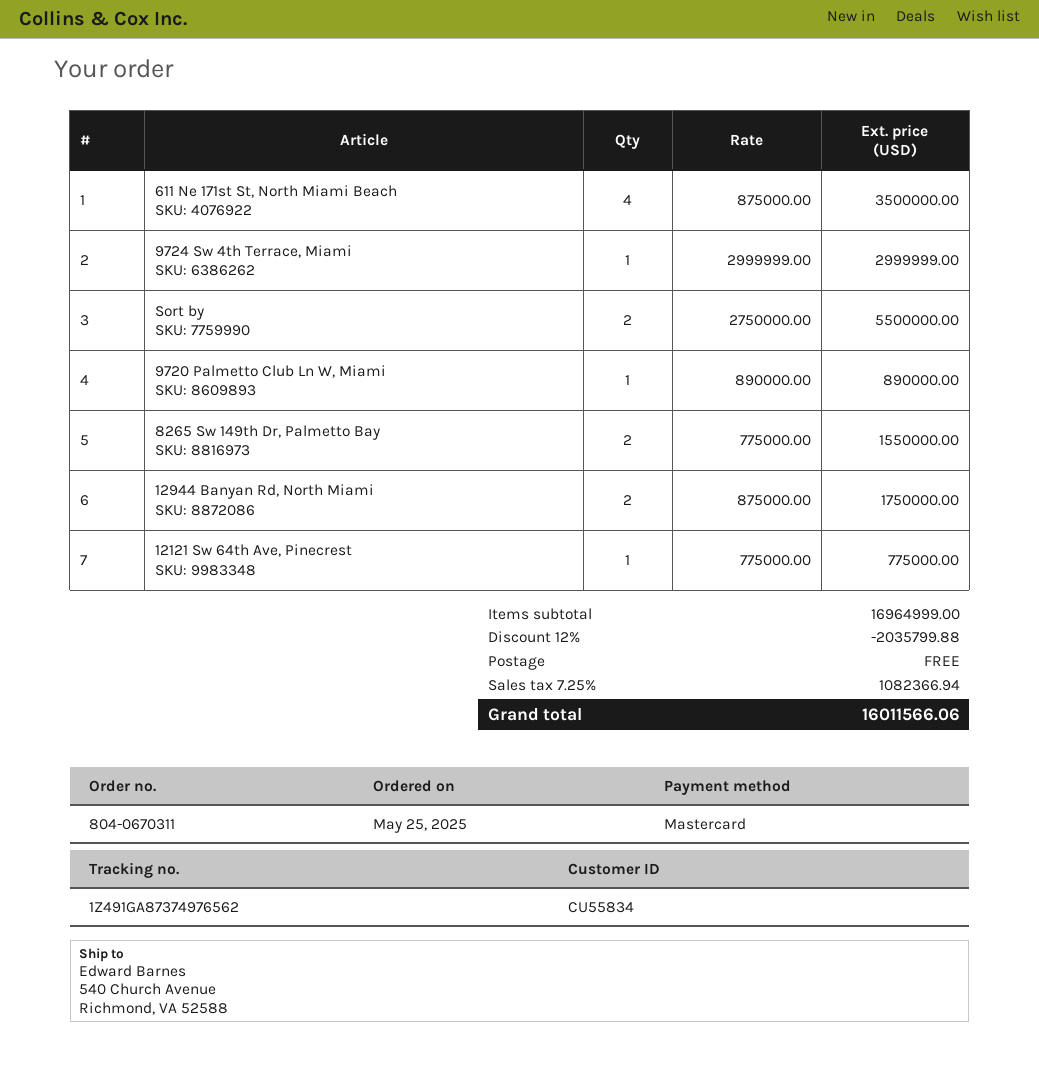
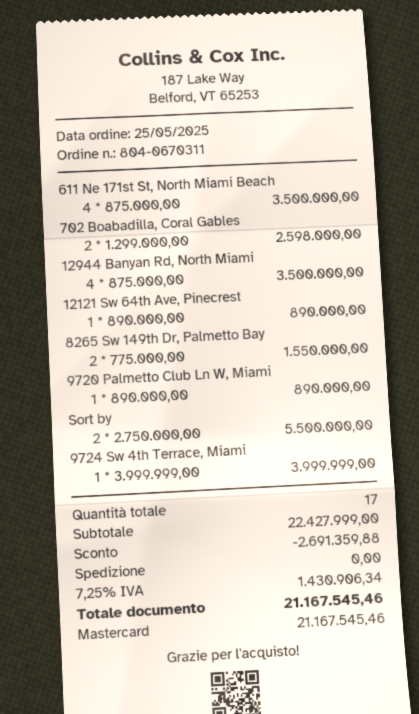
9724 Sw 4th Terrace, Miami: 1 x 2999999.00 = 2999999.00 -> 1 x 3999999.00 = 3999999.00
12944 Banyan Rd, North Miami: 2 x 875000.00 = 1750000.00 -> 4 x 875000.00 = 3500000.00
12121 Sw 64th Ave, Pinecrest: 1 x 775000.00 = 775000.00 -> 1 x 890000.00 = 890000.00
702 Boabadilla, Coral Gables: none -> 2 x 1299000.00 = 2598000.00
subtotal: 16964999.00 -> 22427999.00
discount: 2035799.88 -> 2691359.88
tax: 7.25% = 1082366.94 -> 7.25% = 1430906.34
total: 16011566.06 -> 21167545.46

